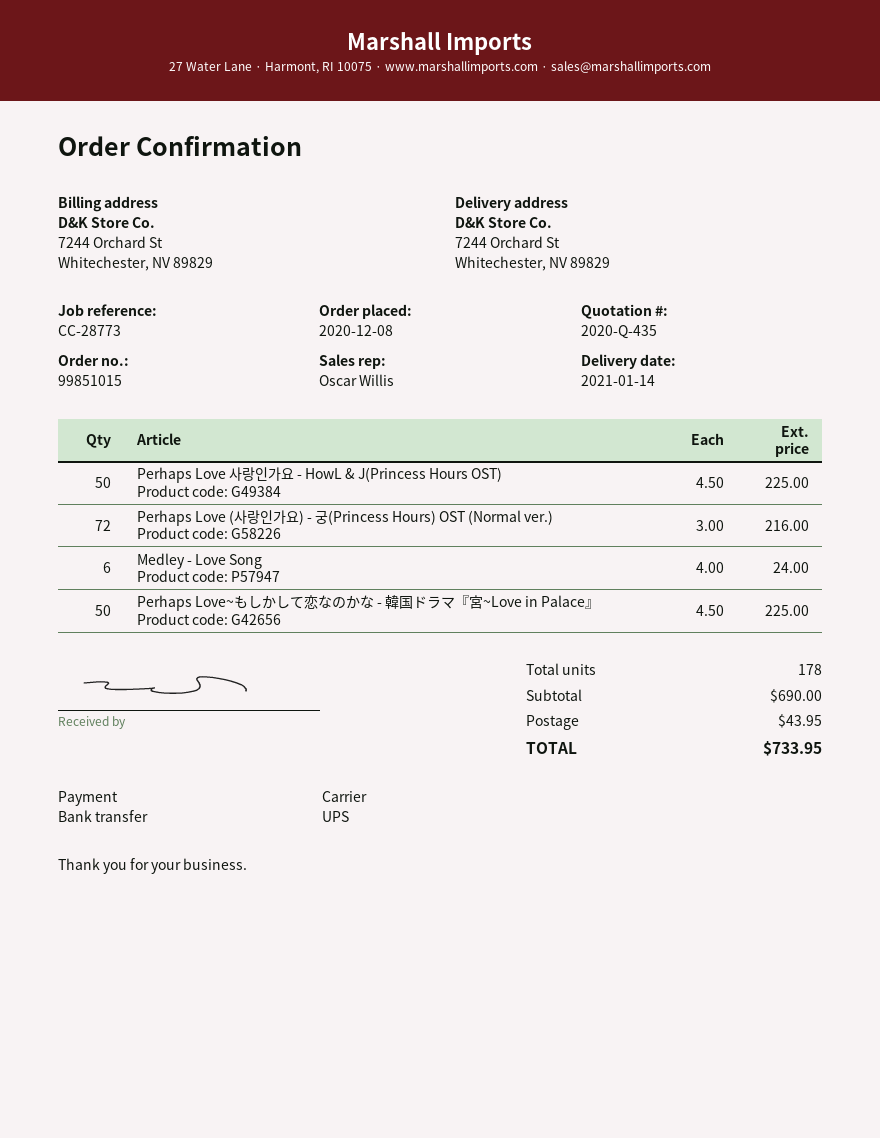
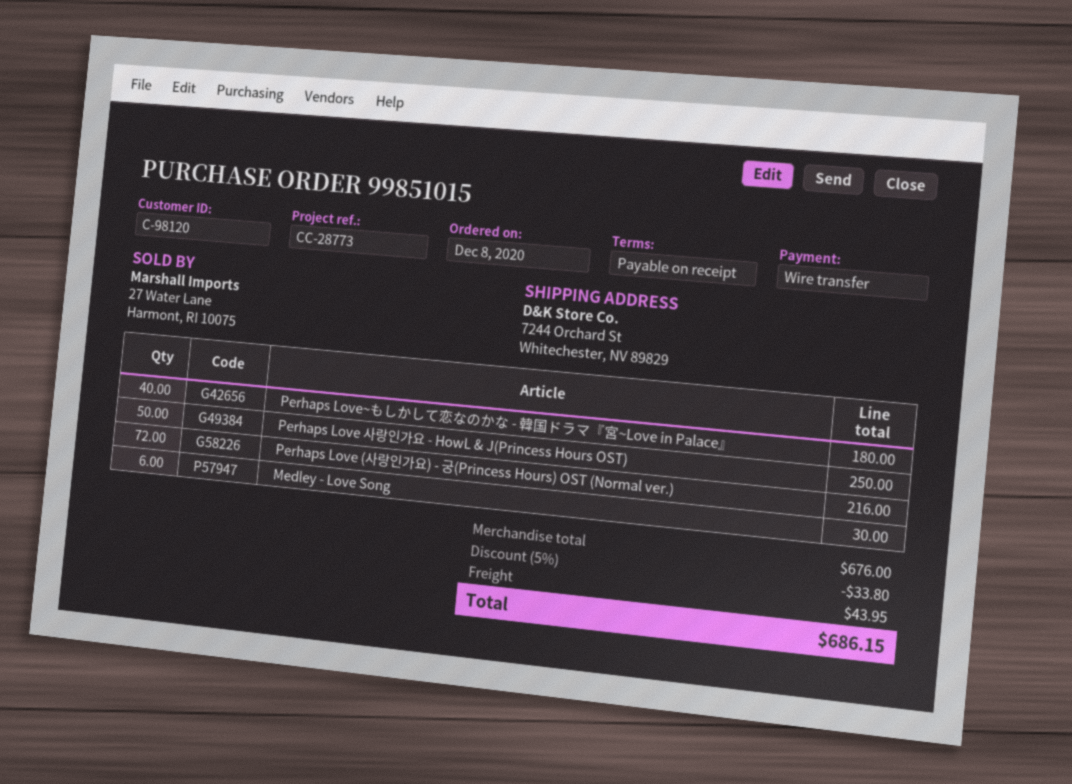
Perhaps Love 사랑인가요 - HowL & J(Princess Hours OST): 50 for 225.00 -> 50 for 250.00
Medley - Love Song: 6 for 24.00 -> 6 for 30.00
Perhaps Love~もしかして恋なのかな - 韓国ドラマ『宮~Love in Palace』: 50 for 225.00 -> 40 for 180.00
subtotal: 690.00 -> 676.00
discount: none -> 5% = 33.80
total: 733.95 -> 686.15

